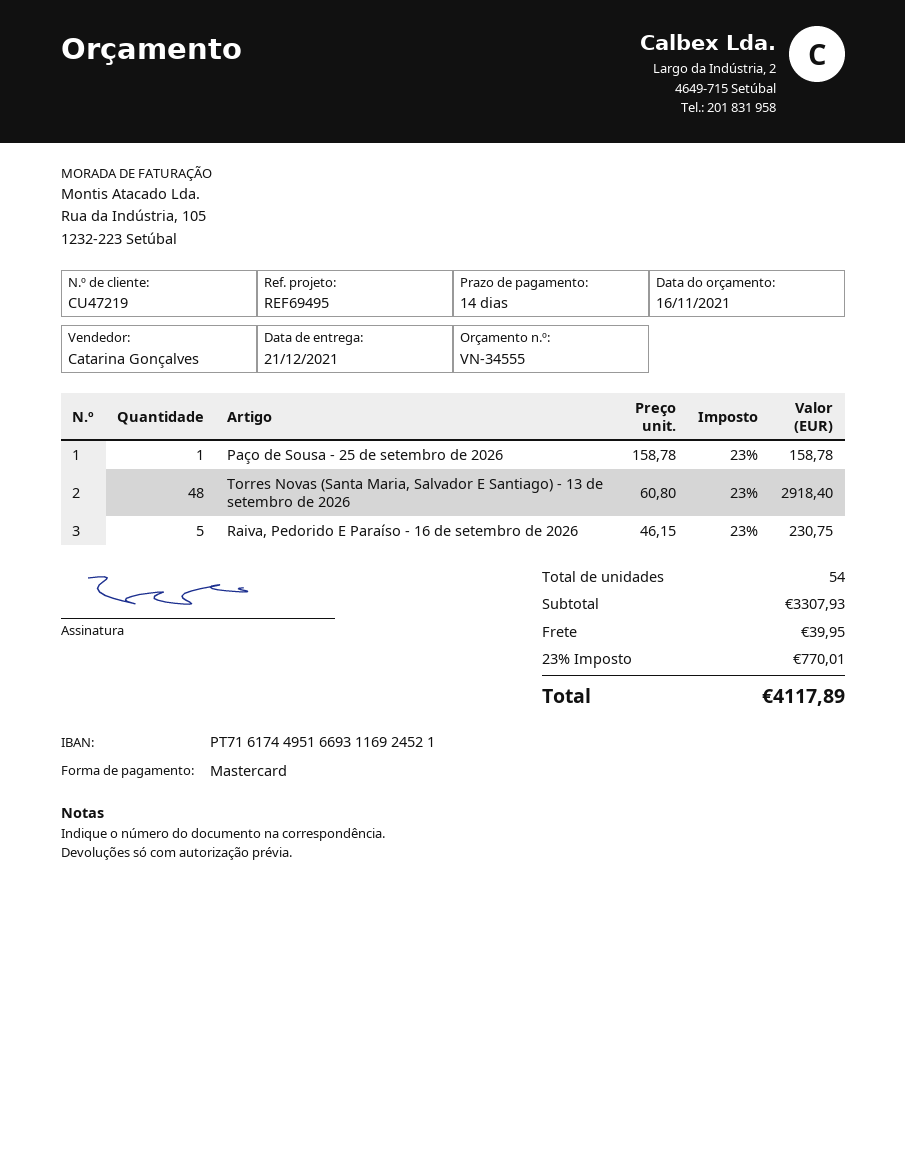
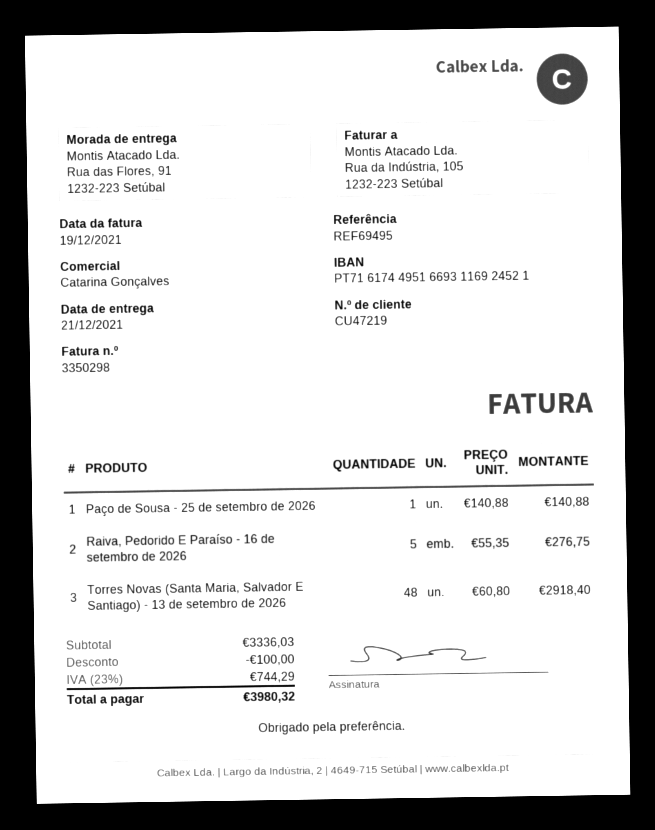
Paço de Sousa - 25 de setembro de 2026: 1 x 158.78 = 158.78 -> 1 x 140.88 = 140.88
Raiva, Pedorido E Paraíso - 16 de setembro de 2026: 5 x 46.15 = 230.75 -> 5 x 55.35 = 276.75
subtotal: 3307.93 -> 3336.03
discount: none -> 100.00
shipping: 39.95 -> none
tax: 23% = 770.01 -> 23% = 744.29
total: 4117.89 -> 3980.32

